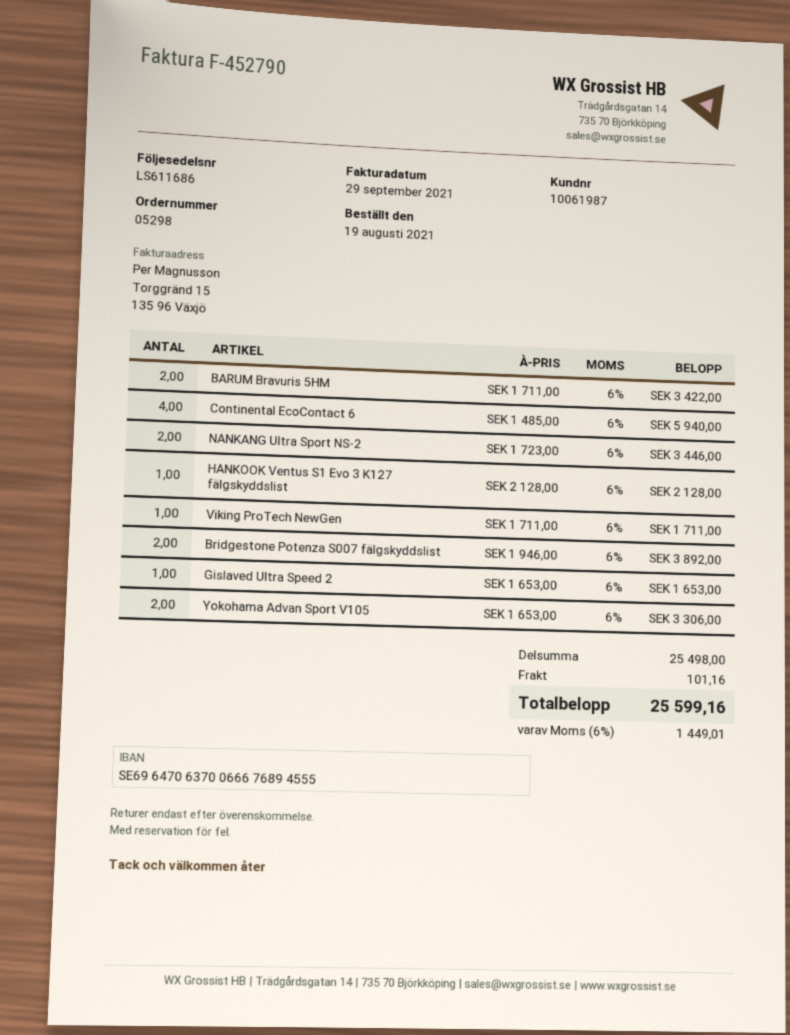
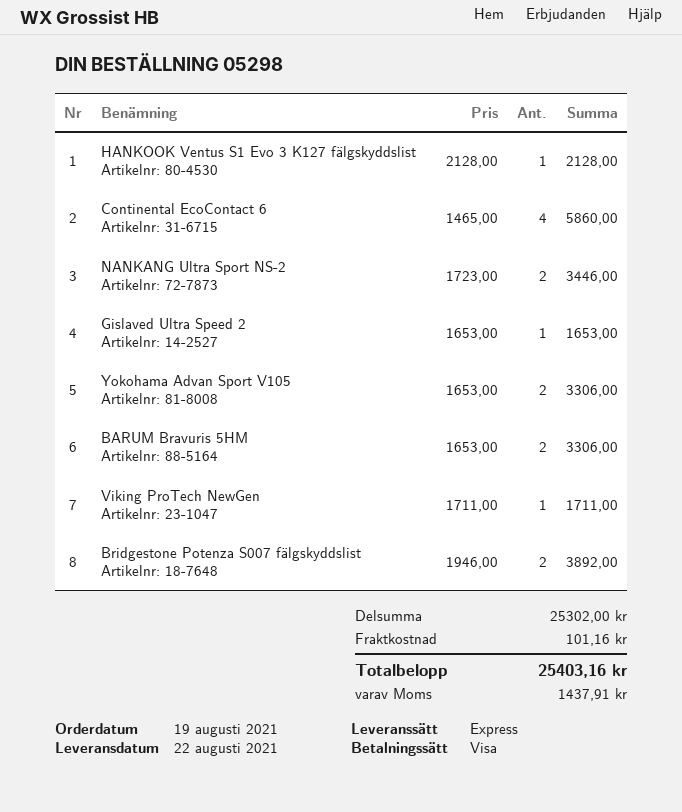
BARUM Bravuris 5HM: 2 x 1711.00 = 3422.00 -> 2 x 1653.00 = 3306.00
Continental EcoContact 6: 4 x 1485.00 = 5940.00 -> 4 x 1465.00 = 5860.00
subtotal: 25498.00 -> 25302.00
tax: 1449.01 -> 1437.91
total: 25599.16 -> 25403.16

